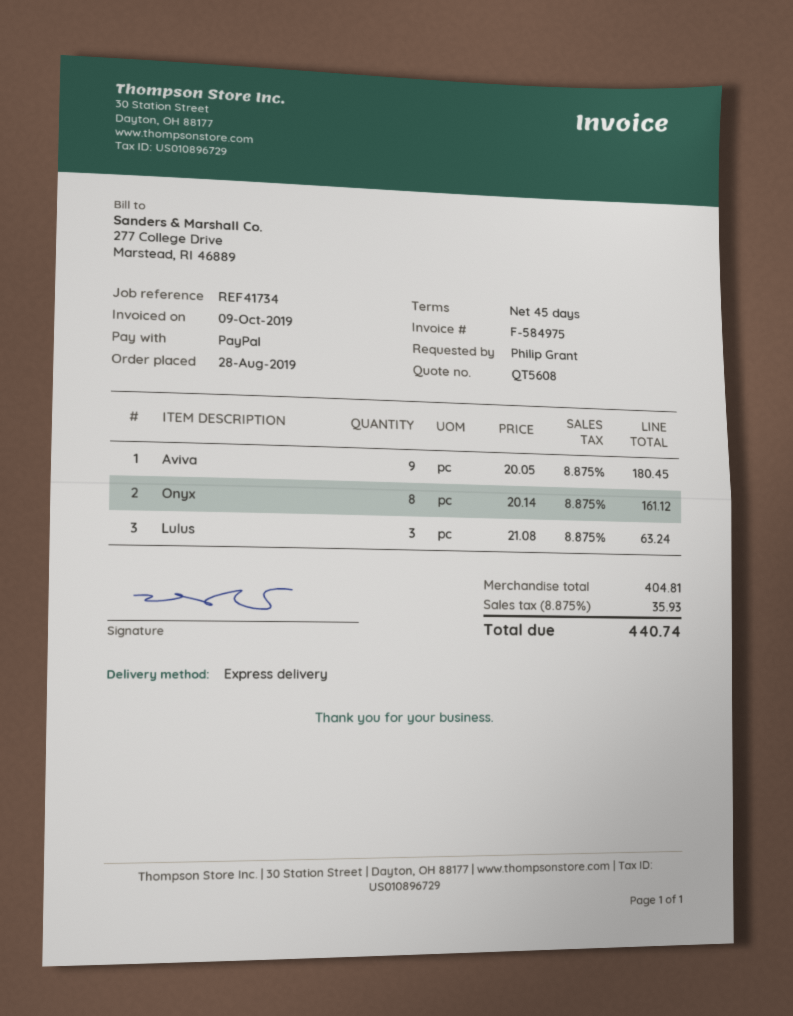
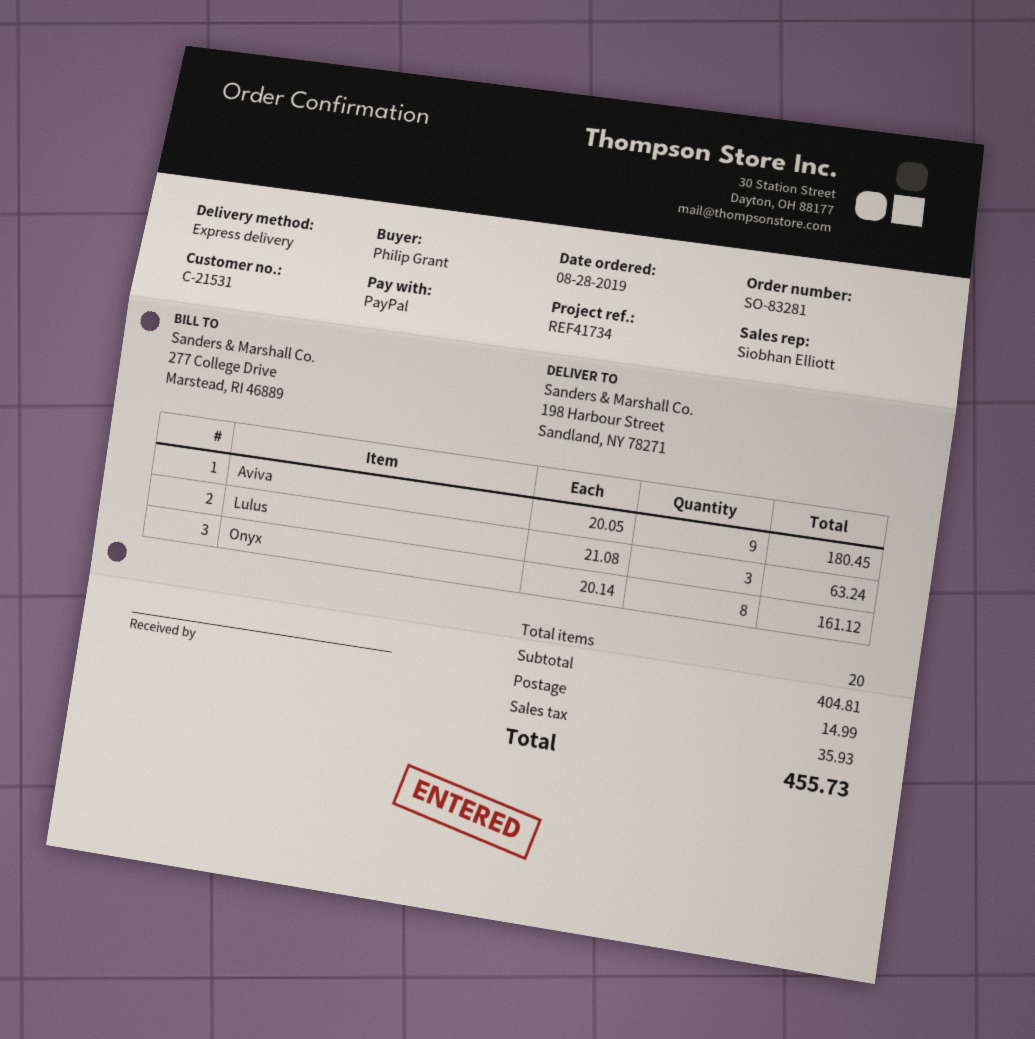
shipping: none -> 14.99
total: 440.74 -> 455.73

